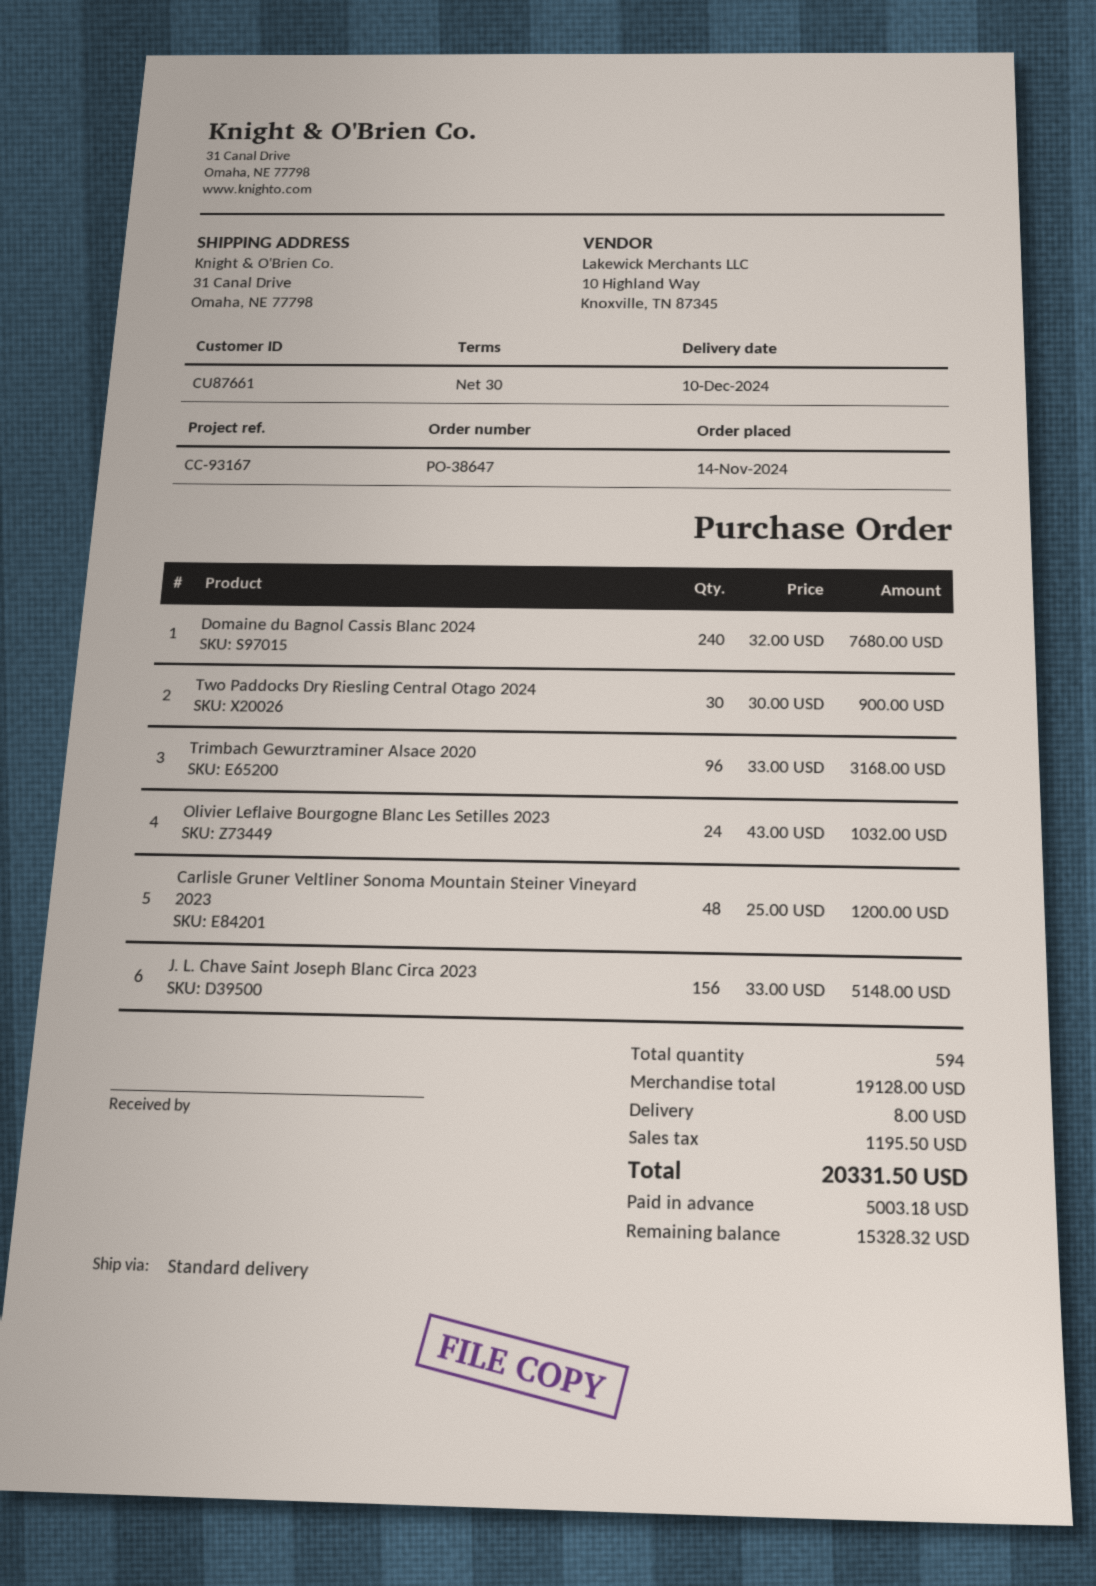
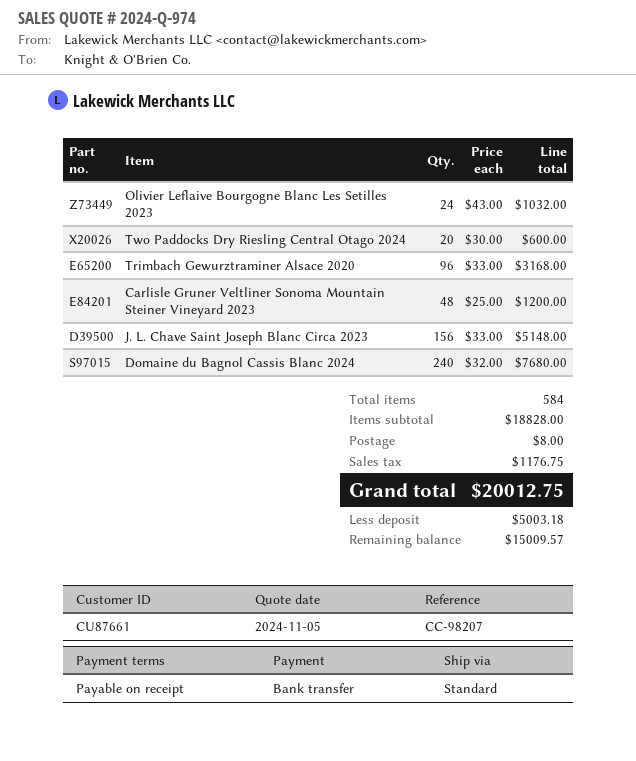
payment terms: 30 days -> on receipt
reference: CC-93167 -> CC-98207
Two Paddocks Dry Riesling Central Otago 2024: 30 x 30.00 = 900.00 -> 20 x 30.00 = 600.00
total quantity: 594 -> 584
subtotal: 19128.00 -> 18828.00
tax: 1195.50 -> 1176.75
total: 20331.50 -> 20012.75
balance: 15328.32 -> 15009.57

